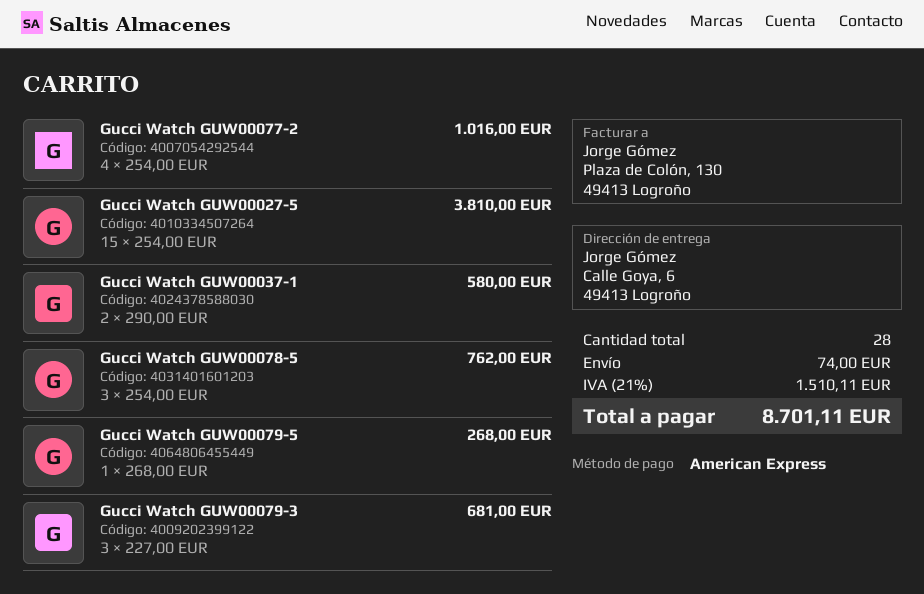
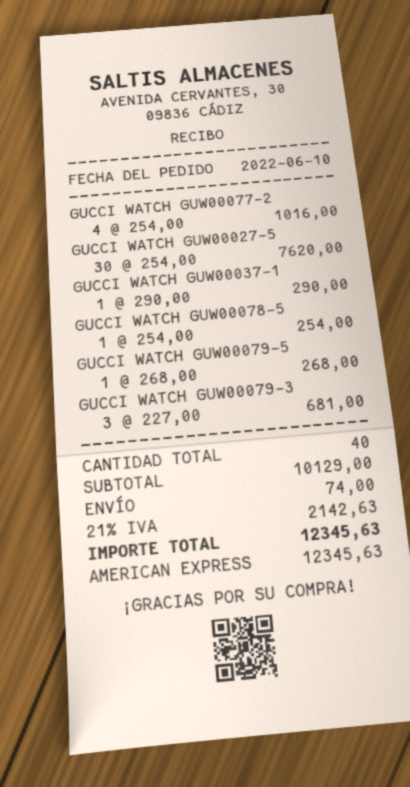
Gucci Watch GUW00027-5: 15 x 254.00 = 3810.00 -> 30 x 254.00 = 7620.00
Gucci Watch GUW00037-1: 2 x 290.00 = 580.00 -> 1 x 290.00 = 290.00
Gucci Watch GUW00078-5: 3 x 254.00 = 762.00 -> 1 x 254.00 = 254.00
total quantity: 28 -> 40
tax: 21% = 1510.11 -> 21% = 2142.63
total: 8701.11 -> 12345.63

